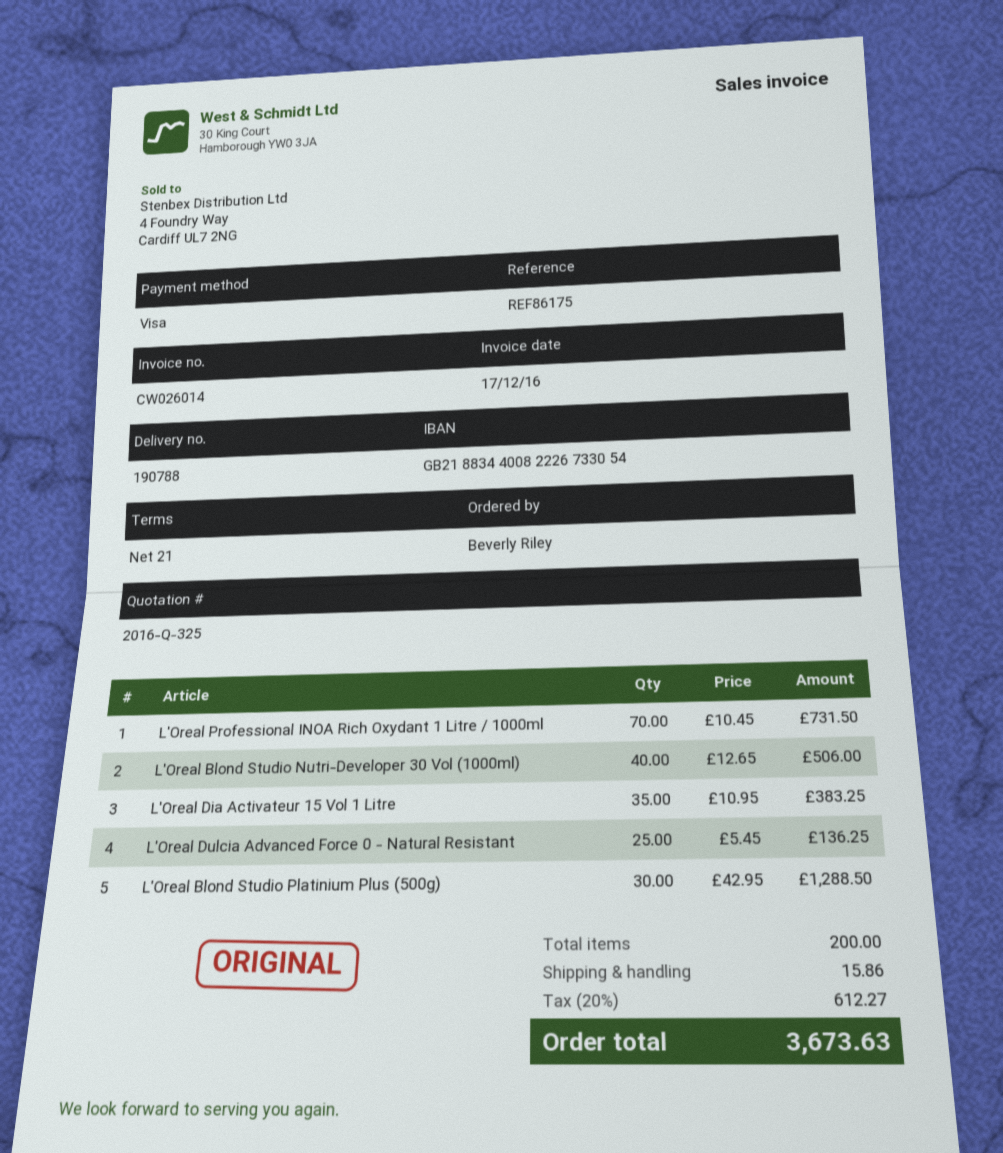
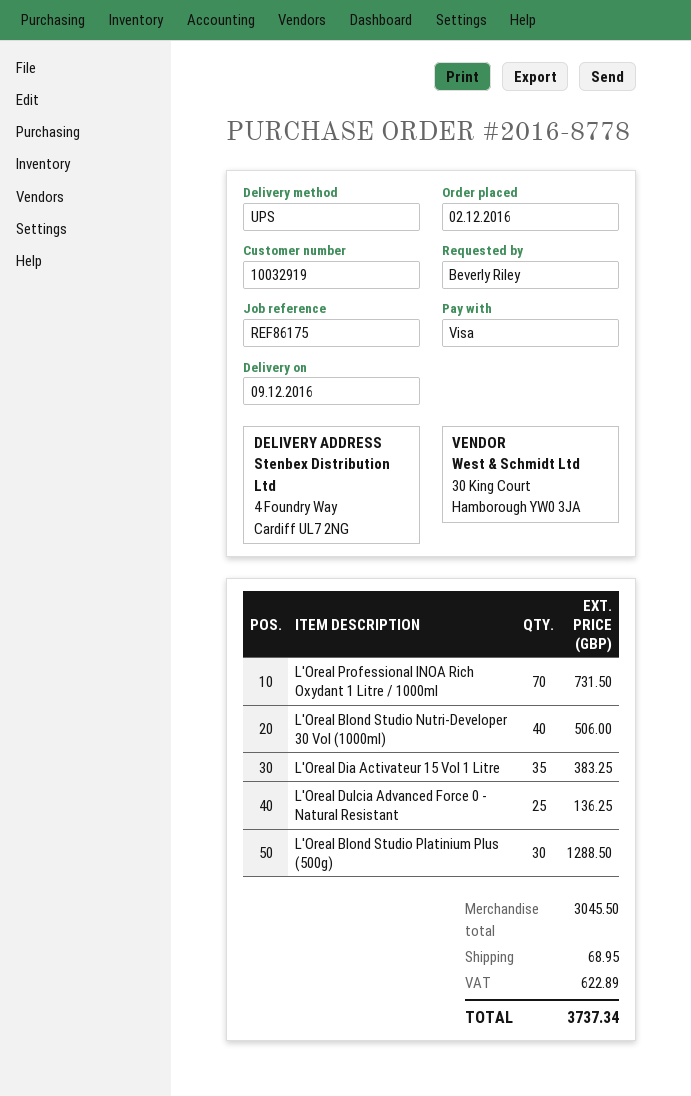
shipping: 15.86 -> 68.95
tax: 612.27 -> 622.89
total: 3673.63 -> 3737.34

